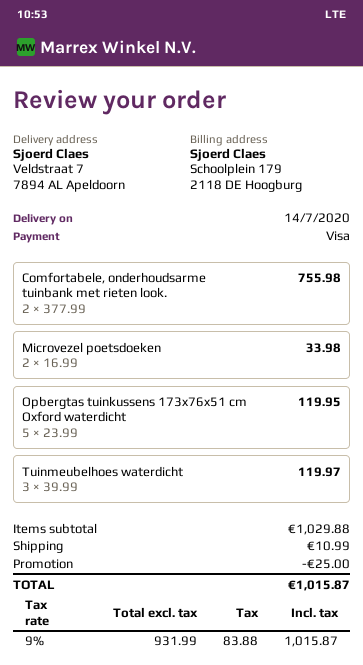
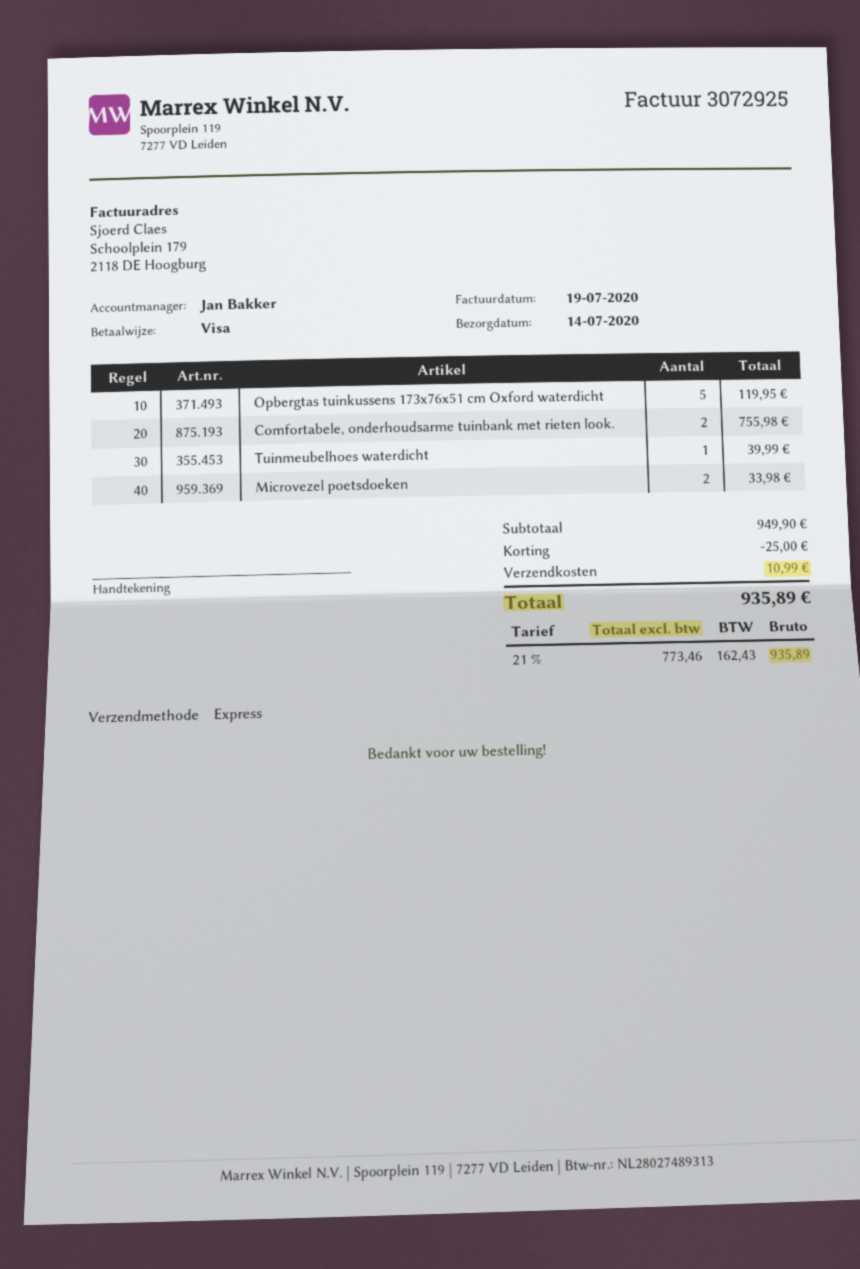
Tuinmeubelhoes waterdicht: 3 for 119.97 -> 1 for 39.99
subtotal: 1029.88 -> 949.90
net: 931.99 -> 773.46
tax: 9% = 83.88 -> 21% = 162.43
total: 1015.87 -> 935.89

